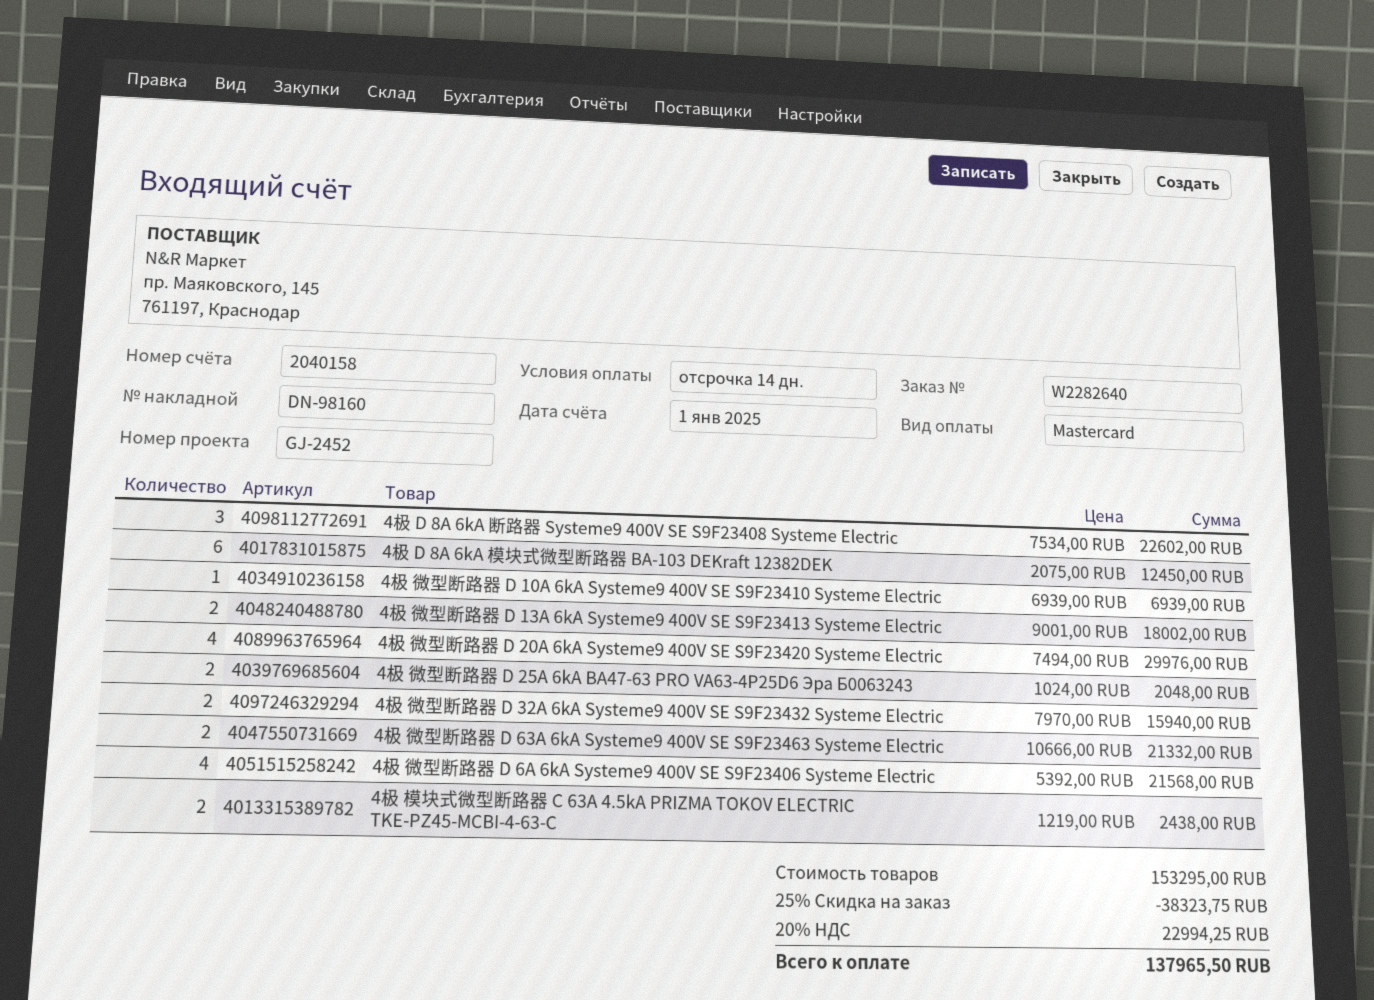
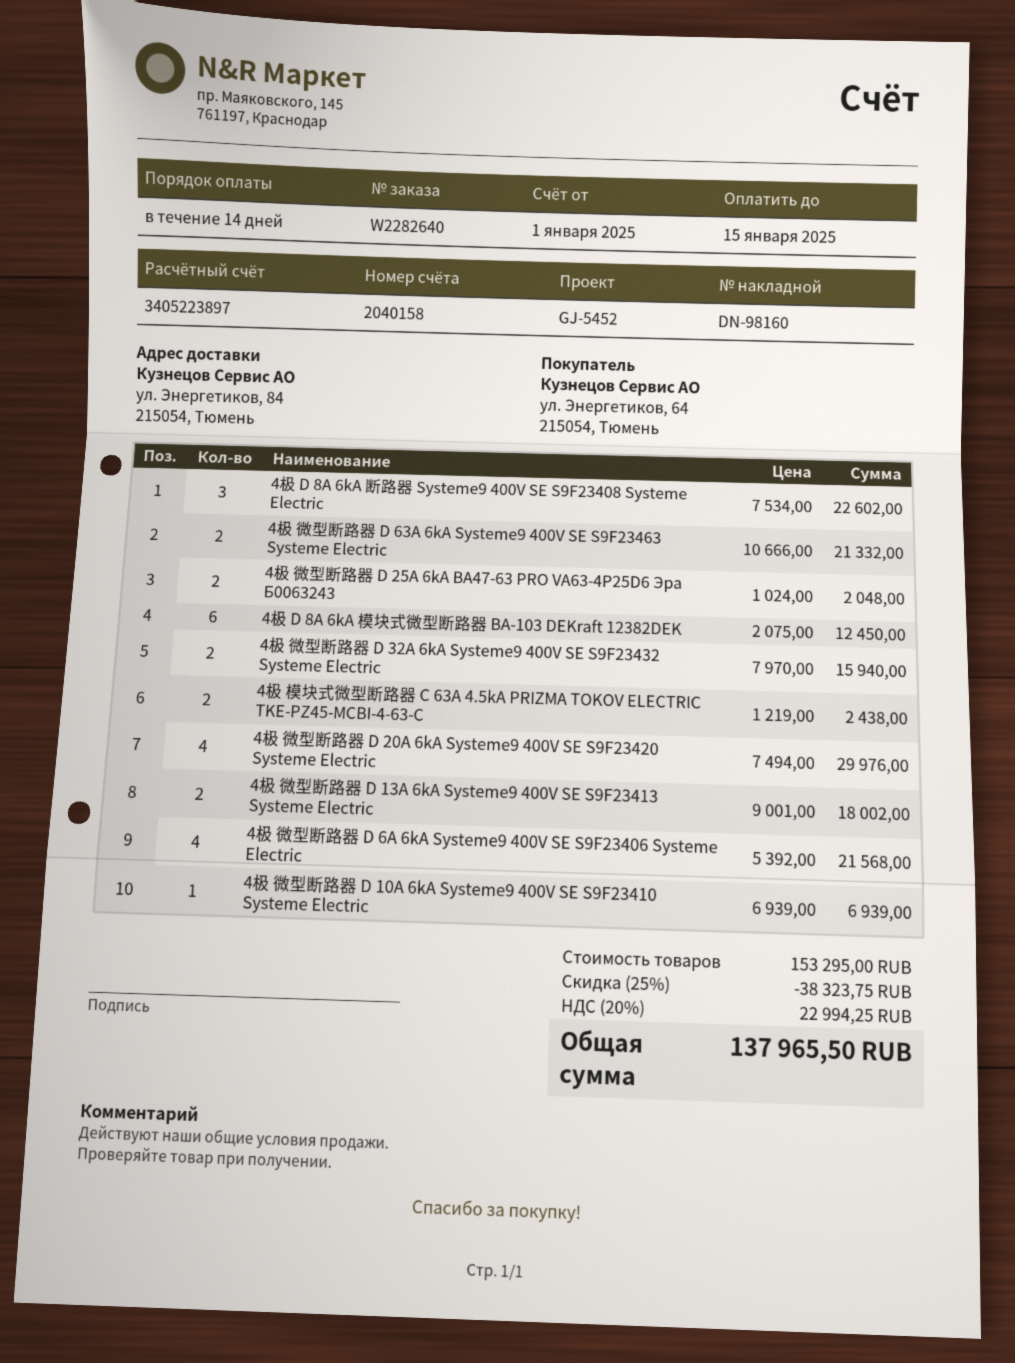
reference: GJ-2452 -> GJ-5452

